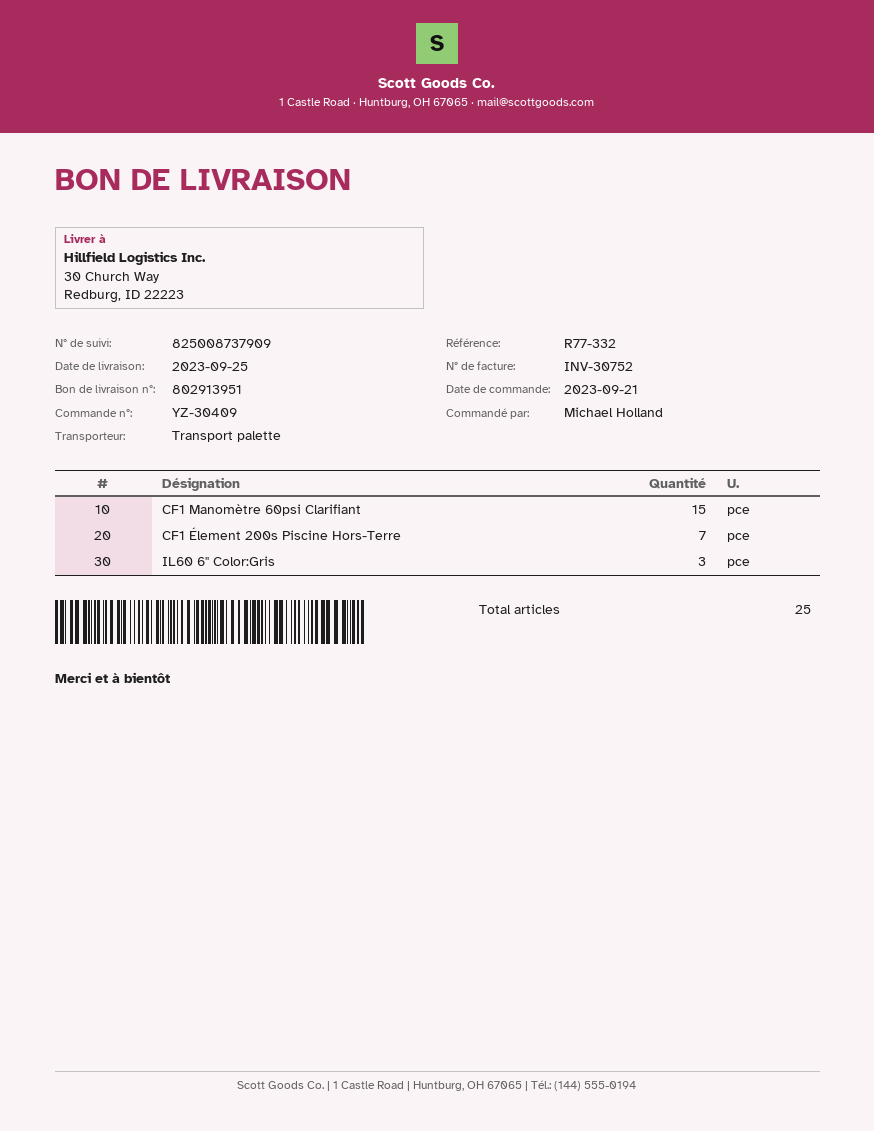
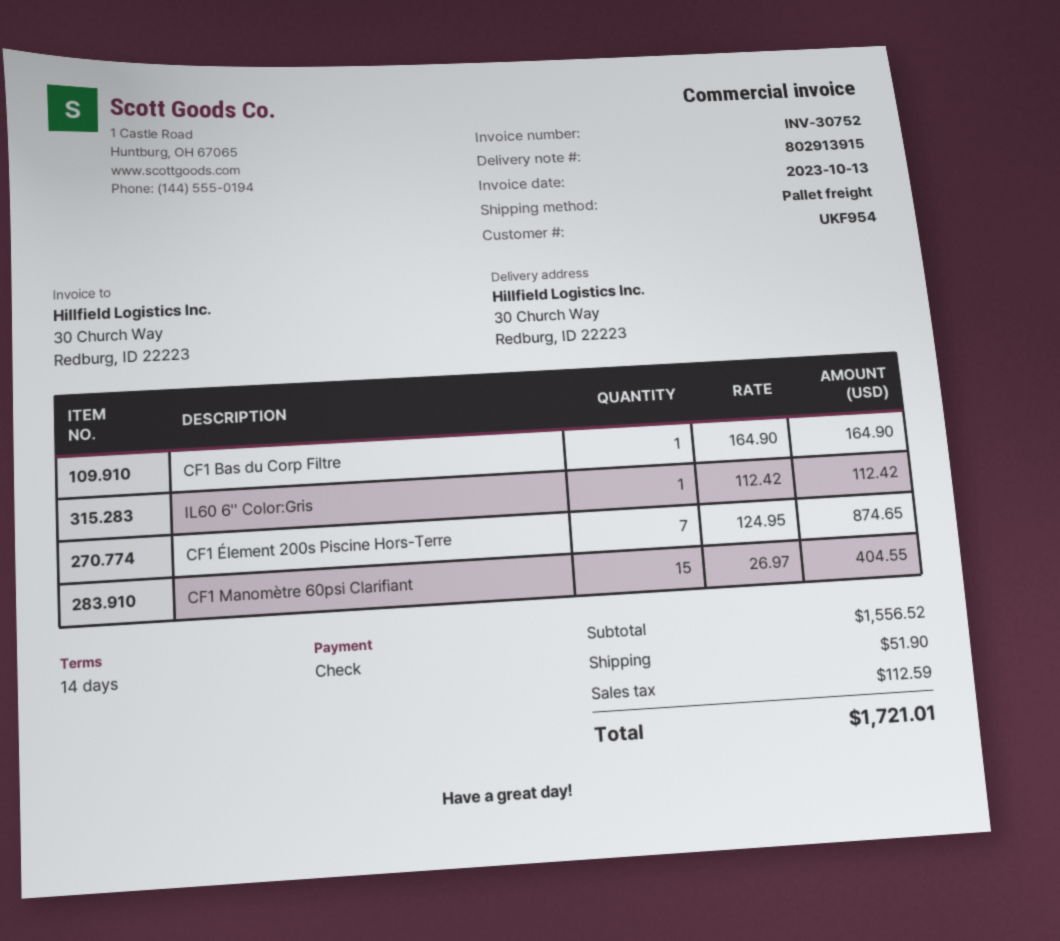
delivery note number: 802913951 -> 802913915
IL60 6'' Color:Gris: 3 -> 1
CF1 Bas du Corp Filtre: none -> 1

